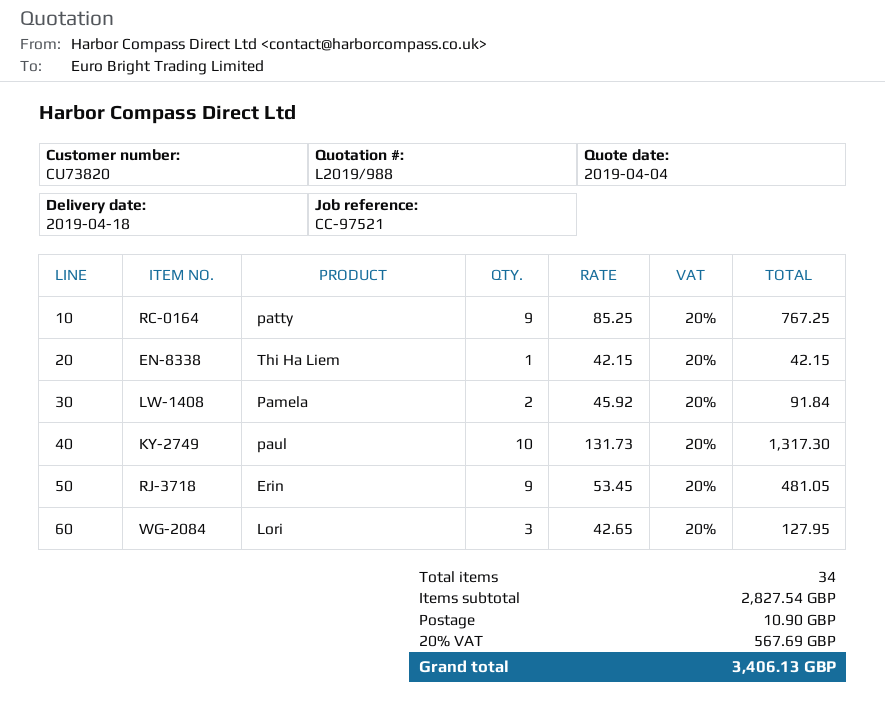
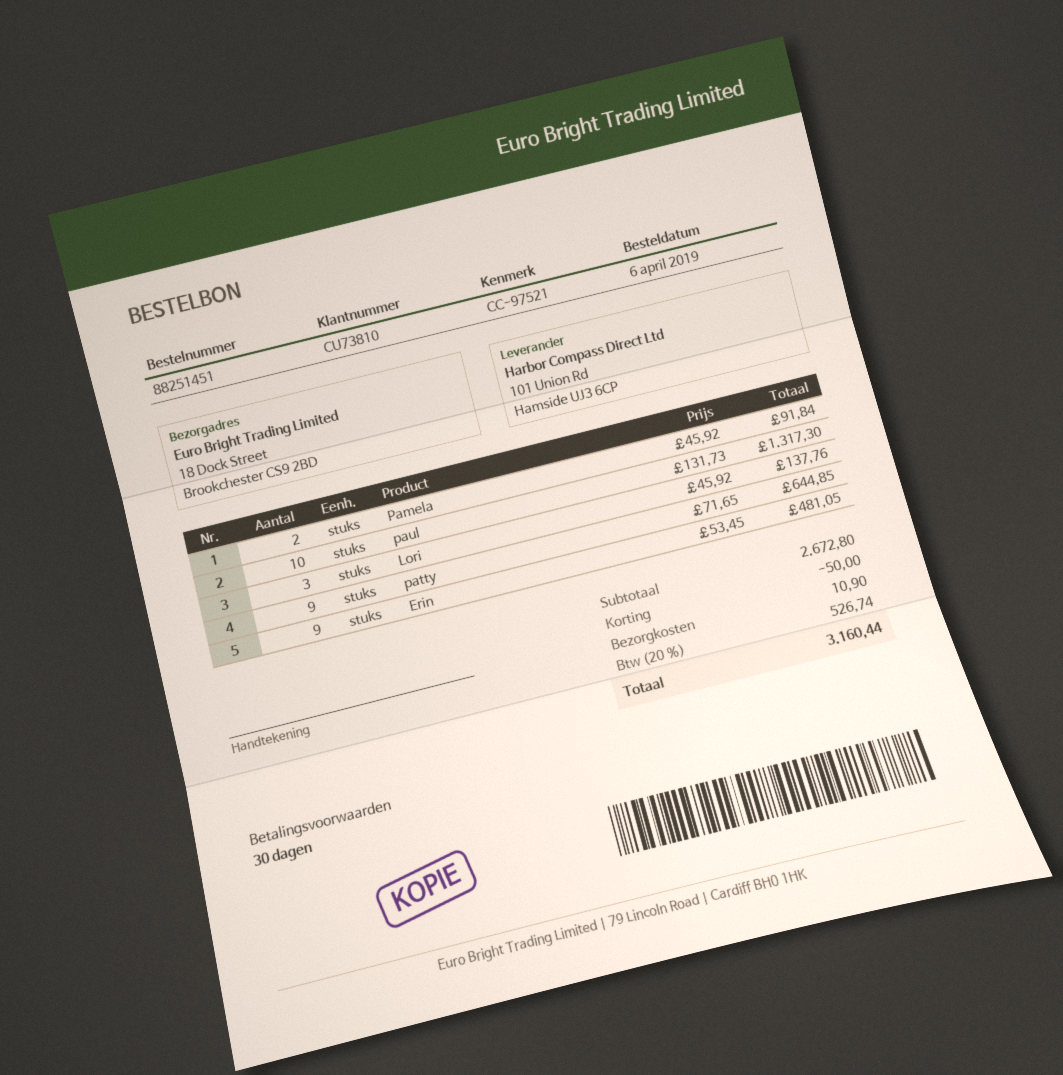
customer number: CU73820 -> CU73810
patty: 9 x 85.25 = 767.25 -> 9 x 71.65 = 644.85
Thi Ha Liem: 1 x 42.15 = 42.15 -> none
Lori: 3 x 42.65 = 127.95 -> 3 x 45.92 = 137.76
subtotal: 2827.54 -> 2672.80
discount: none -> 50.00
tax: 20% = 567.69 -> 20% = 526.74
total: 3406.13 -> 3160.44

